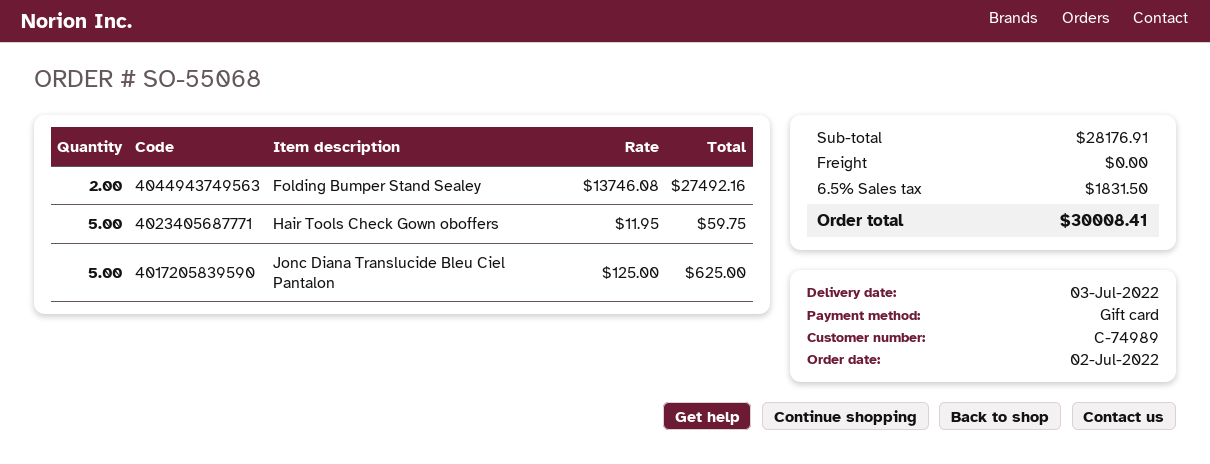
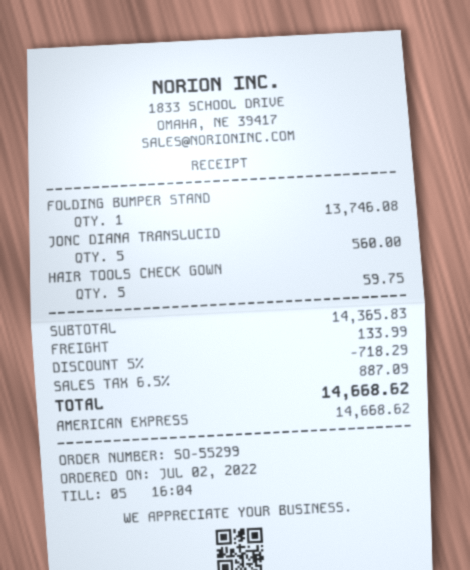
order number: SO-55068 -> SO-55299
payment method: gift card -> American Express
Folding Bumper Stand Sealey: 2 for 27492.16 -> 1 for 13746.08
Jonc Diana Translucide Bleu Ciel Pantalon: 5 for 625.00 -> 5 for 560.00
subtotal: 28176.91 -> 14365.83
discount: none -> 5% = 718.29
shipping: 0.00 -> 133.99
tax: 6.5% = 1831.50 -> 6.5% = 887.09
total: 30008.41 -> 14668.62

